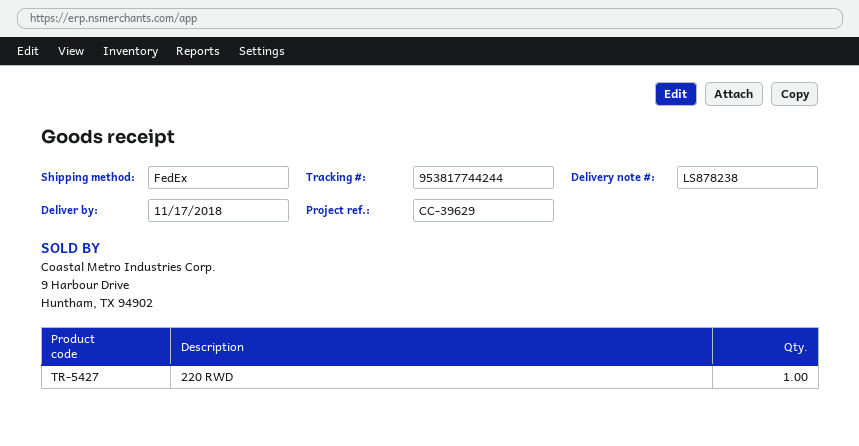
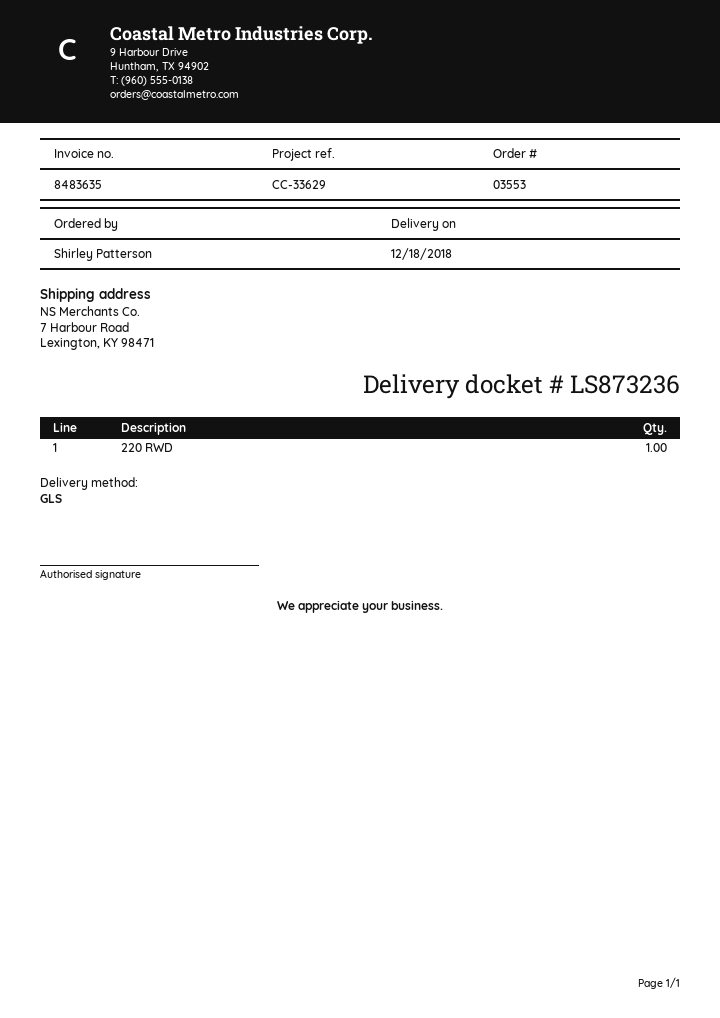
delivery note number: LS878238 -> LS873236
delivery date: 2018-11-17 -> 2018-12-18
reference: CC-39629 -> CC-33629
shipping method: FedEx -> GLS

